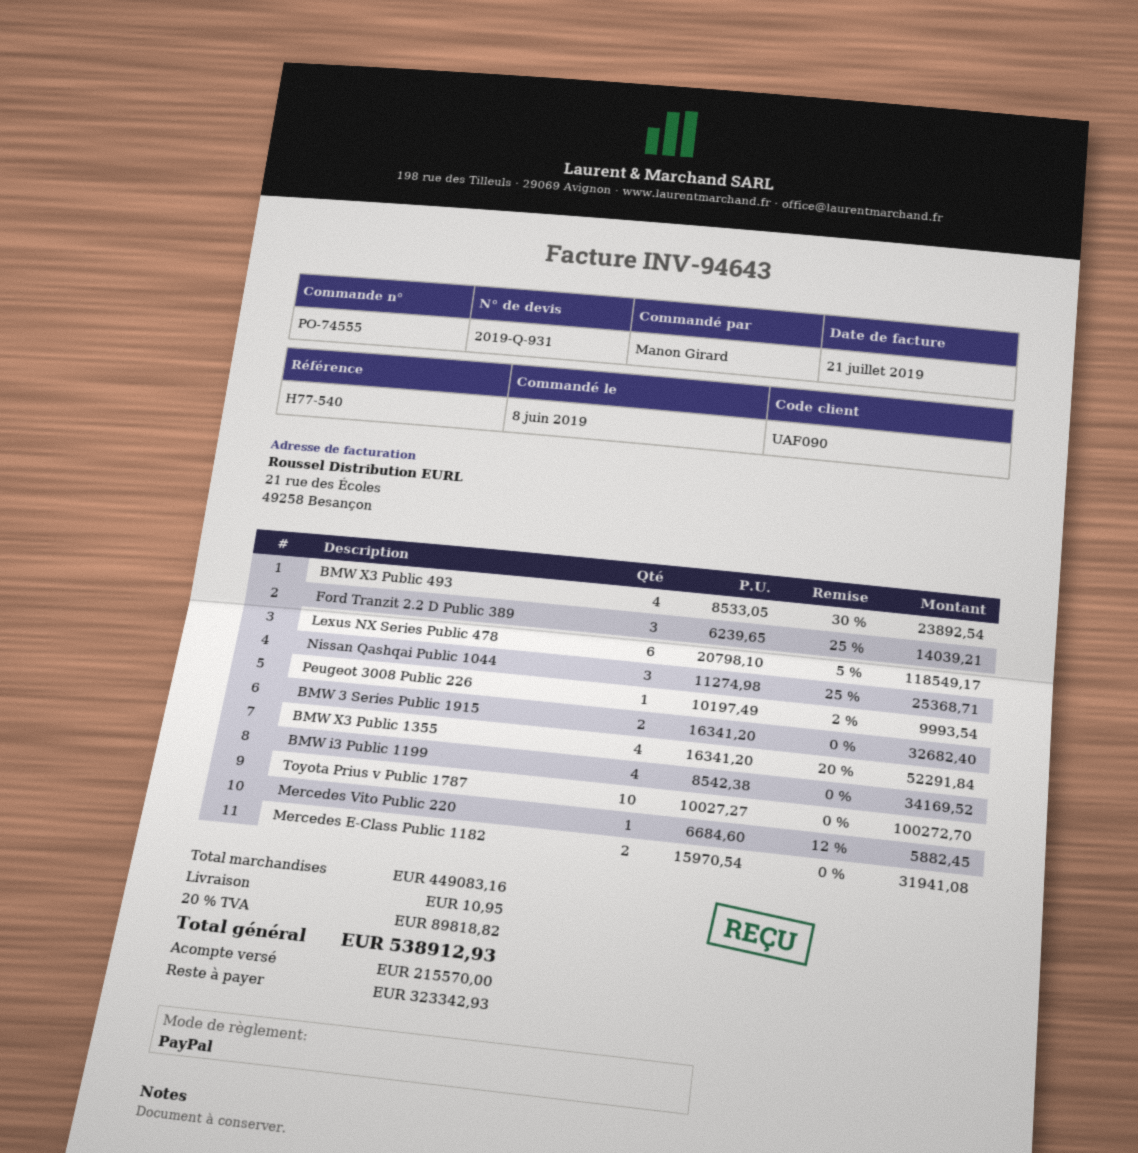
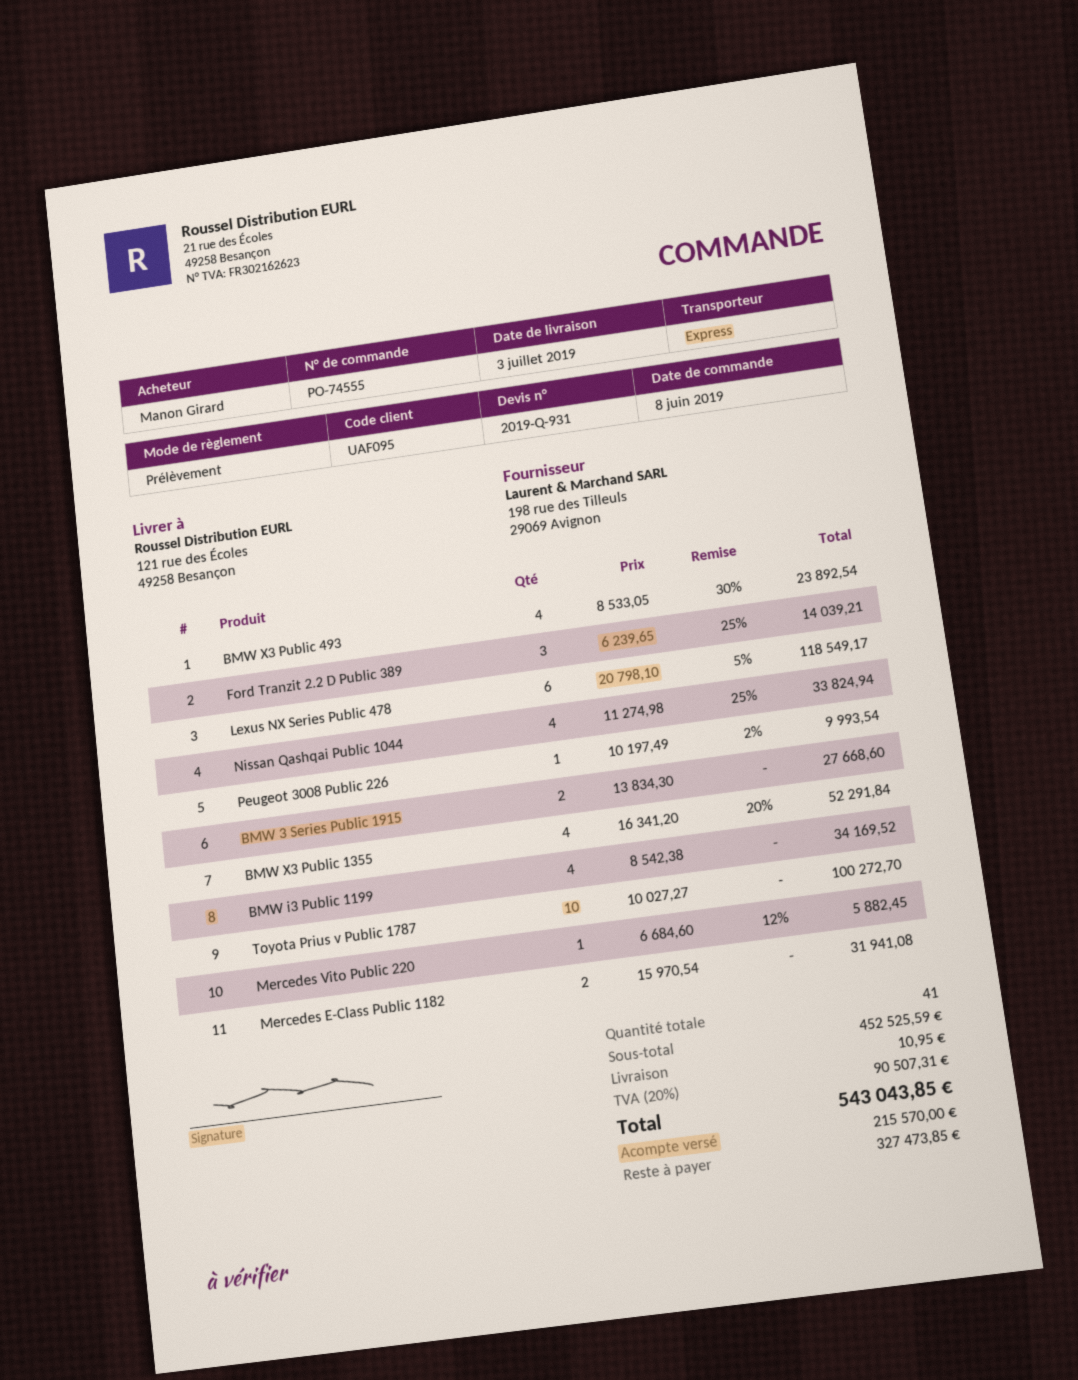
customer number: UAF090 -> UAF095
payment method: PayPal -> direct debit
Nissan Qashqai Public 1044: 3 x 11274.98 - 25% = 25368.71 -> 4 x 11274.98 - 25% = 33824.94
BMW 3 Series Public 1915: 2 x 16341.20 = 32682.40 -> 2 x 13834.30 = 27668.60
subtotal: 449083.16 -> 452525.59
tax: 20% = 89818.82 -> 20% = 90507.31
total: 538912.93 -> 543043.85
balance: 323342.93 -> 327473.85

